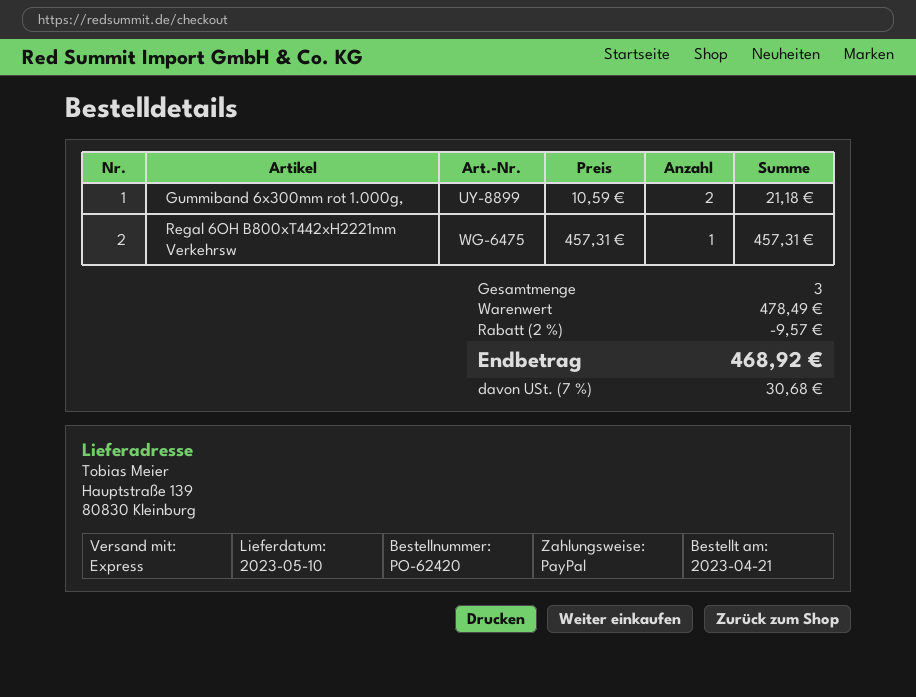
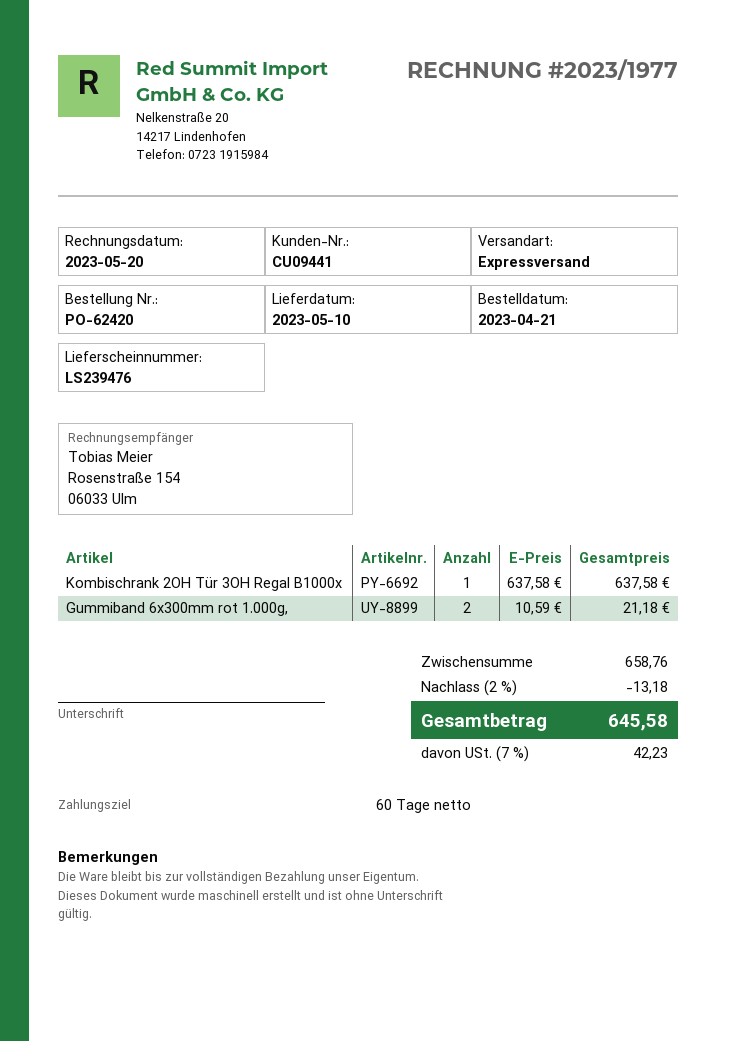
Regal 6OH B800xT442xH2221mm Verkehrsw: 1 x 457.31 = 457.31 -> none
Kombischrank 2OH Tür 3OH Regal B1000x: none -> 1 x 637.58 = 637.58
subtotal: 478.49 -> 658.76
discount: 2% = 9.57 -> 2% = 13.18
tax: 7% = 30.68 -> 7% = 42.23
total: 468.92 -> 645.58

